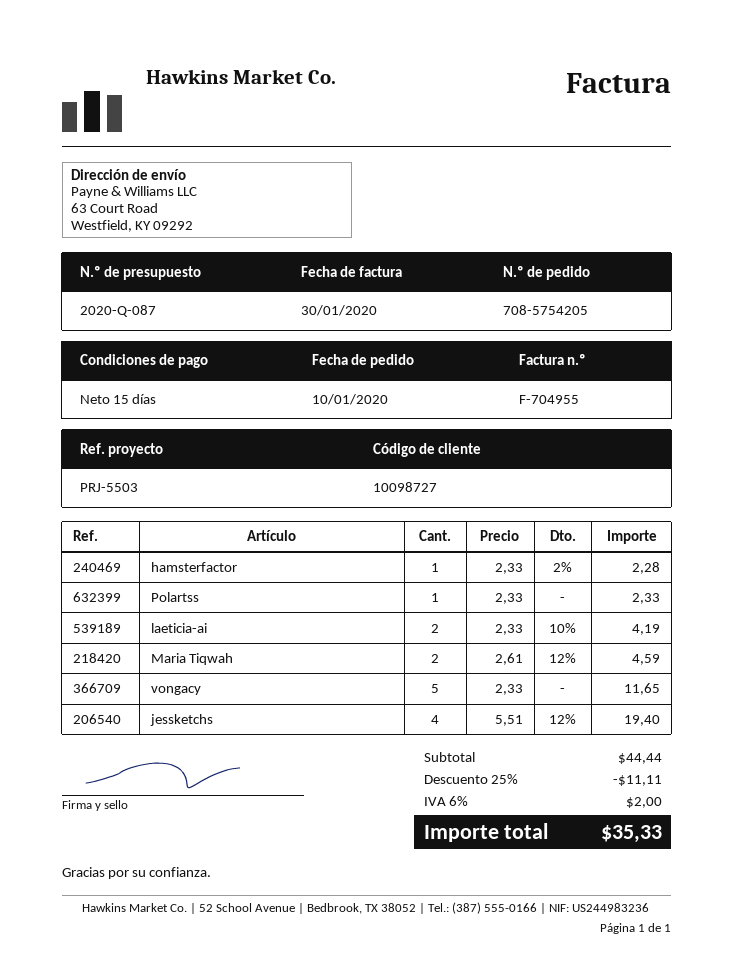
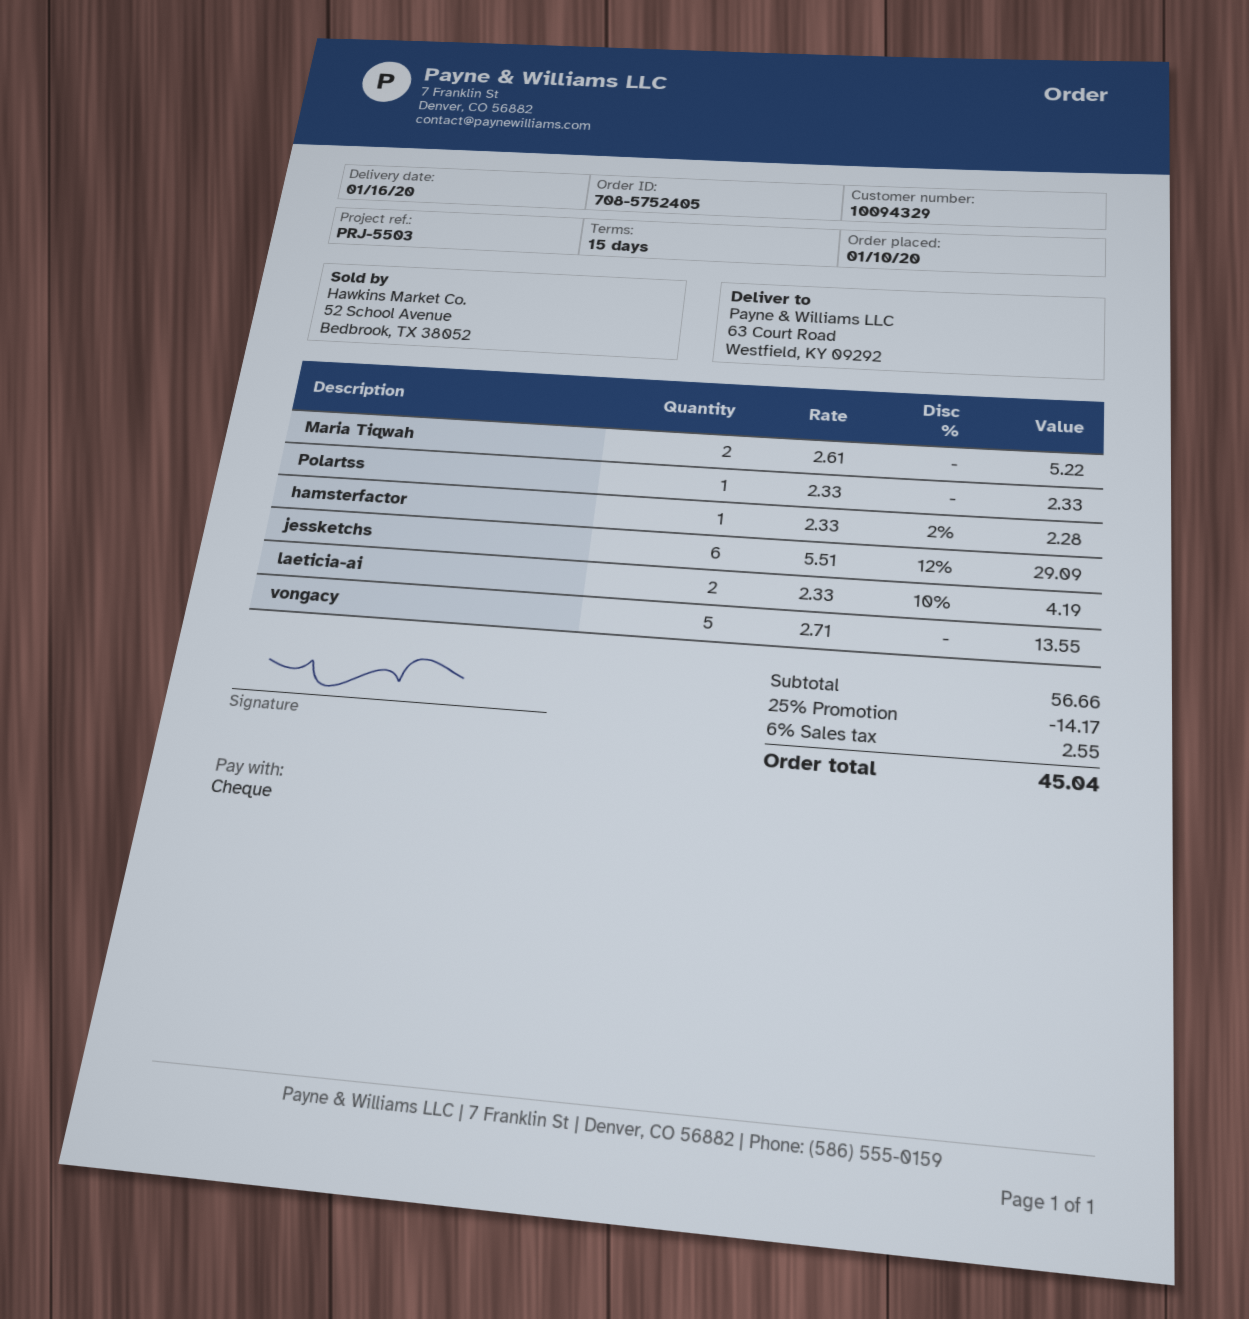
order number: 708-5754205 -> 708-5752405
customer number: 10098727 -> 10094329
Maria Tiqwah: 2 x 2.61 - 12% = 4.59 -> 2 x 2.61 = 5.22
vongacy: 5 x 2.33 = 11.65 -> 5 x 2.71 = 13.55
jessketchs: 4 x 5.51 - 12% = 19.40 -> 6 x 5.51 - 12% = 29.09
subtotal: 44.44 -> 56.66
discount: 25% = 11.11 -> 25% = 14.17
tax: 6% = 2.00 -> 6% = 2.55
total: 35.33 -> 45.04

